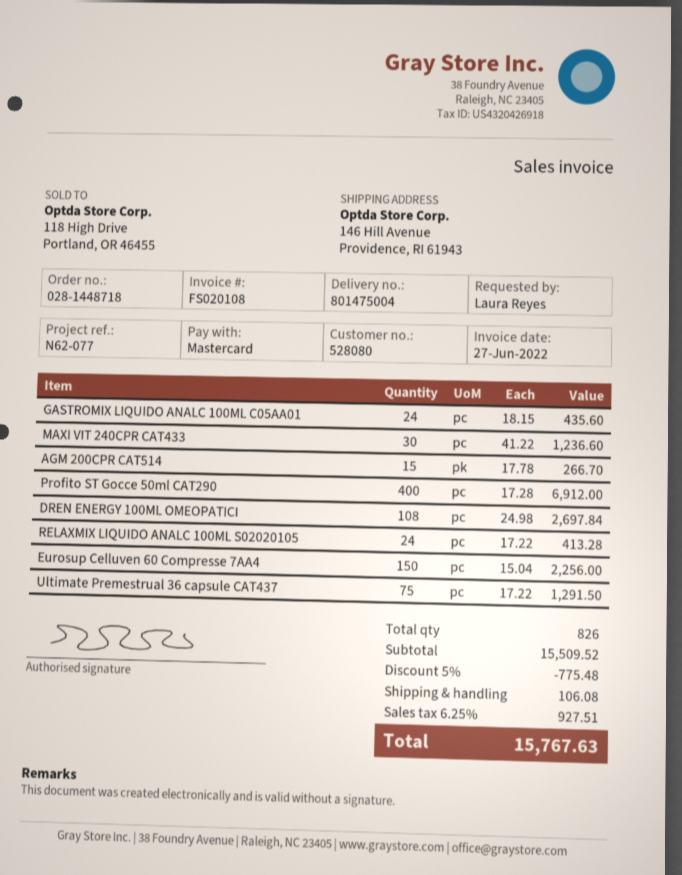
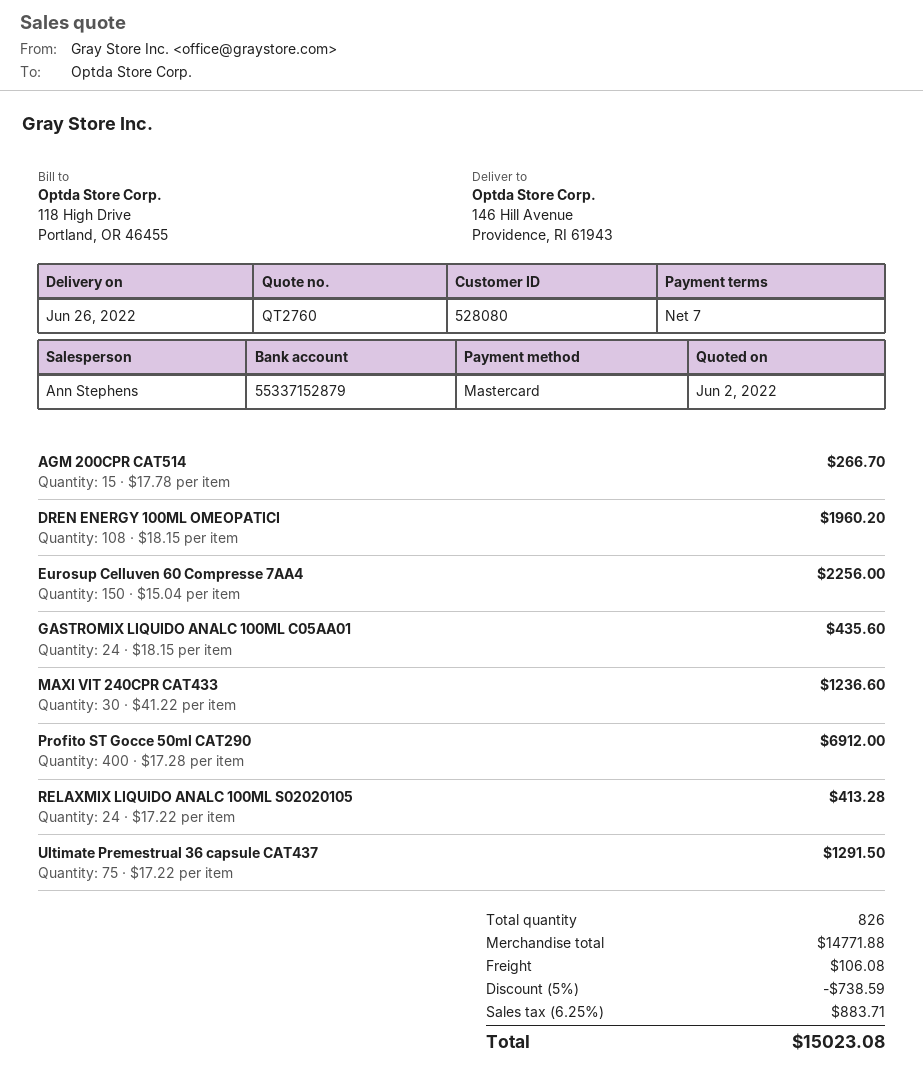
DREN ENERGY 100ML OMEOPATICI: 108 x 24.98 = 2697.84 -> 108 x 18.15 = 1960.20
subtotal: 15509.52 -> 14771.88
discount: 5% = 775.48 -> 5% = 738.59
tax: 6.25% = 927.51 -> 6.25% = 883.71
total: 15767.63 -> 15023.08

